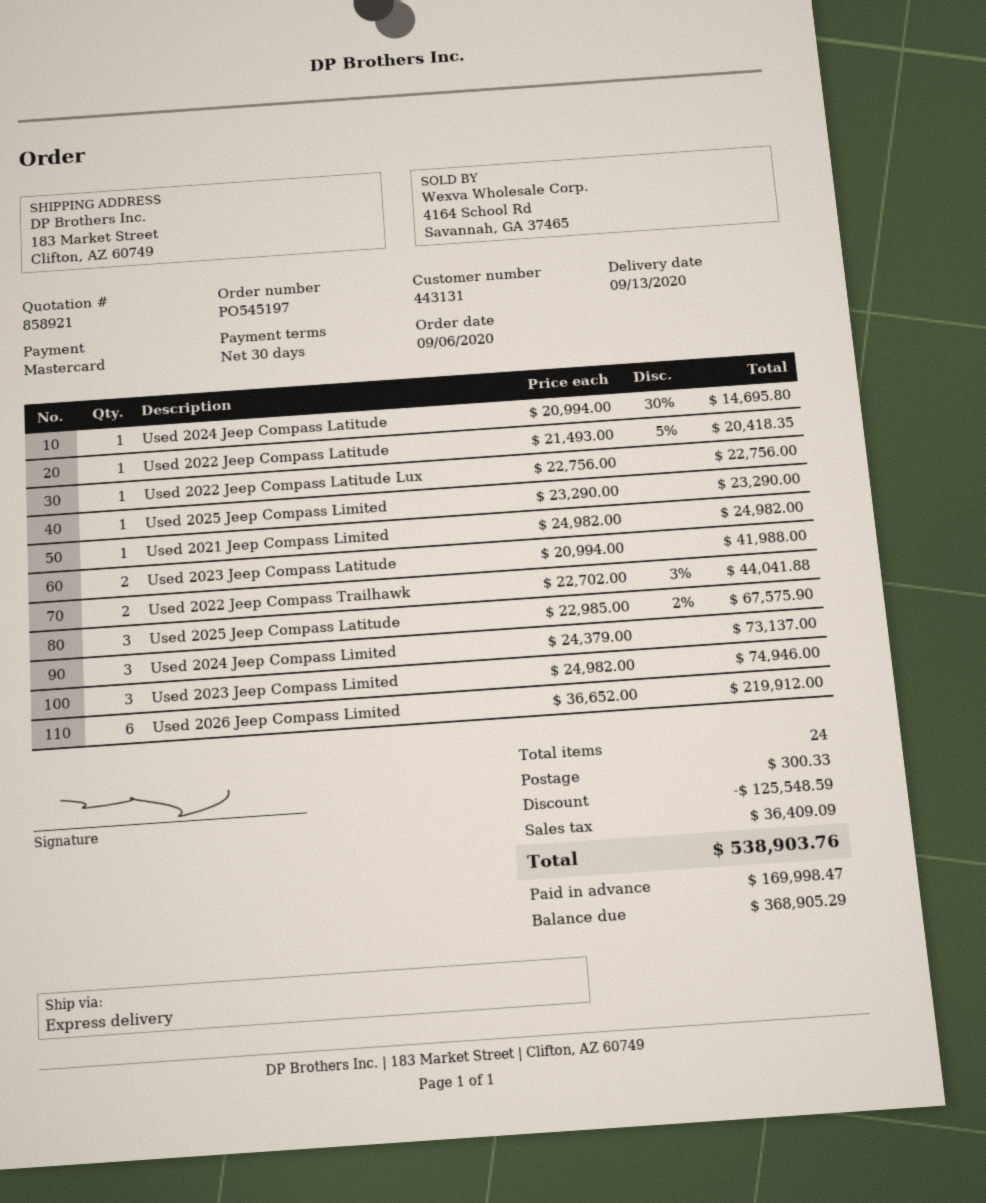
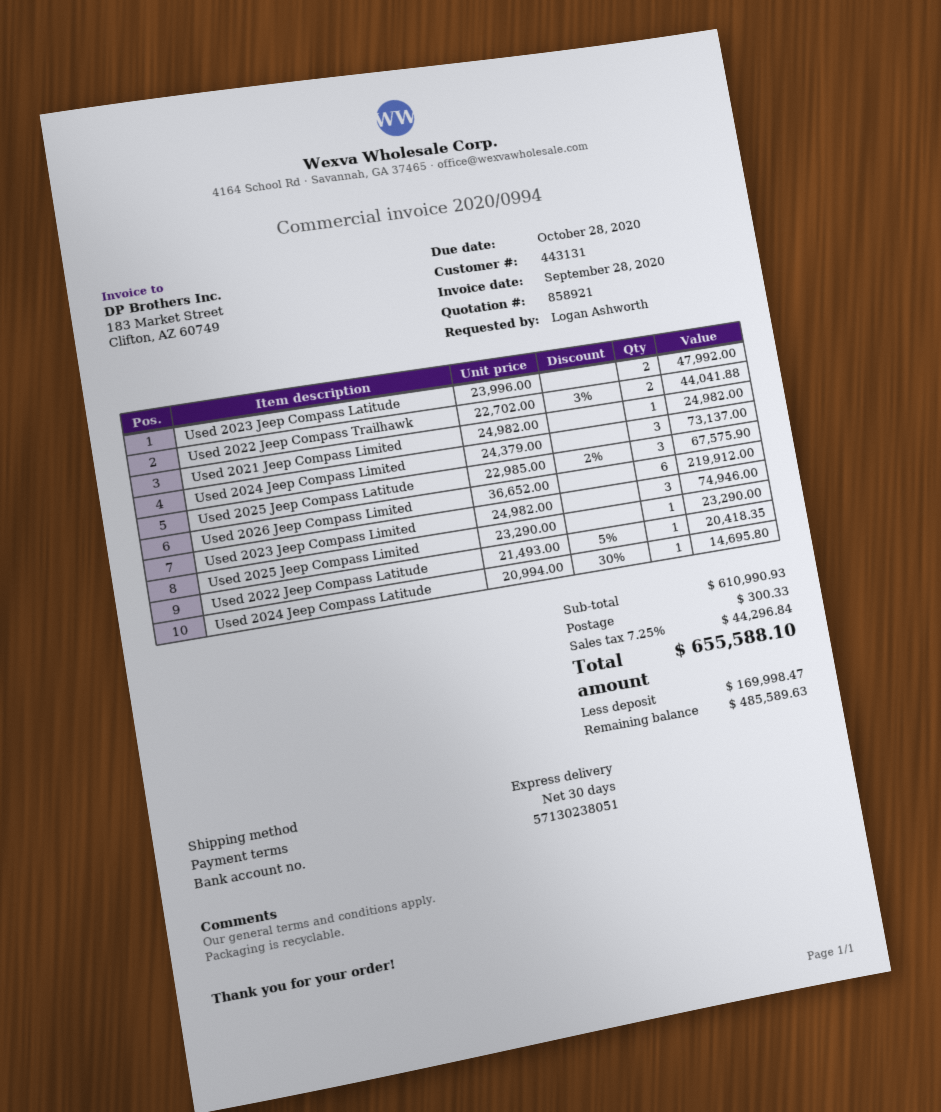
Used 2022 Jeep Compass Latitude Lux: 1 x 22756.00 = 22756.00 -> none
Used 2023 Jeep Compass Latitude: 2 x 20994.00 = 41988.00 -> 2 x 23996.00 = 47992.00
discount: 125548.59 -> none
tax: 36409.09 -> 44296.84
total: 538903.76 -> 655588.10
balance: 368905.29 -> 485589.63

